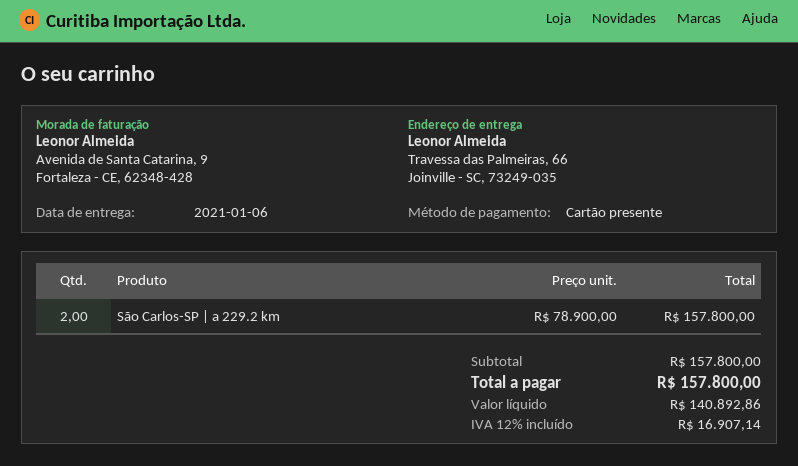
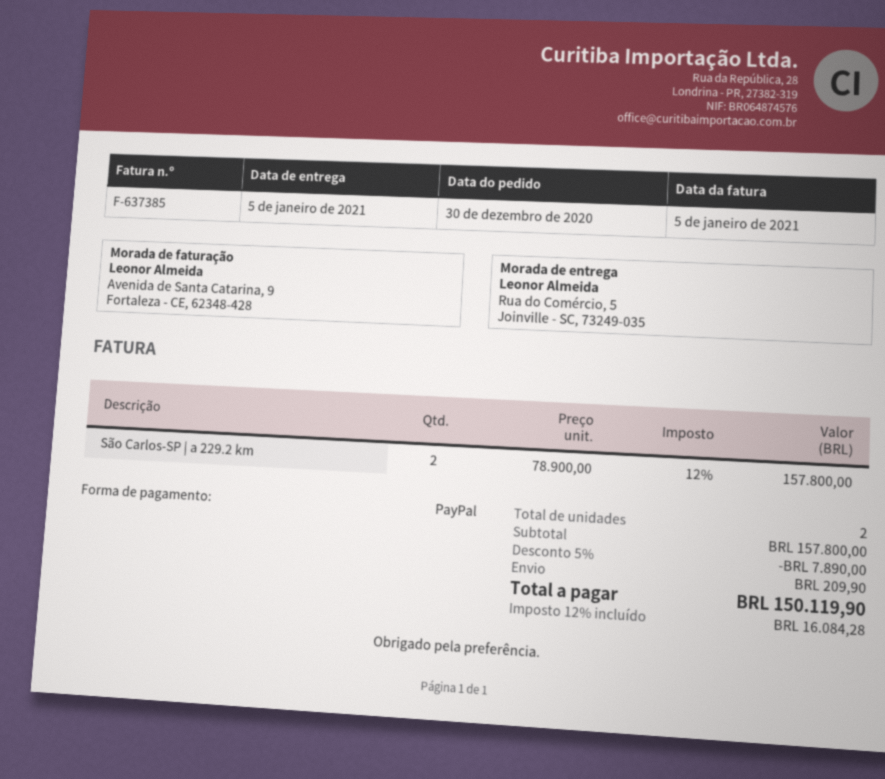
delivery date: 2021-01-06 -> 2021-01-05
payment method: gift card -> PayPal
ship to: Travessa das Palmeiras, 66, Joinville - SC, 73249-035 -> Rua do Comércio, 5, Joinville - SC, 73249-035
discount: none -> 5% = 7890.00
shipping: none -> 209.90
tax: 12% = 16907.14 -> 12% = 16084.28
total: 157800.00 -> 150119.90

